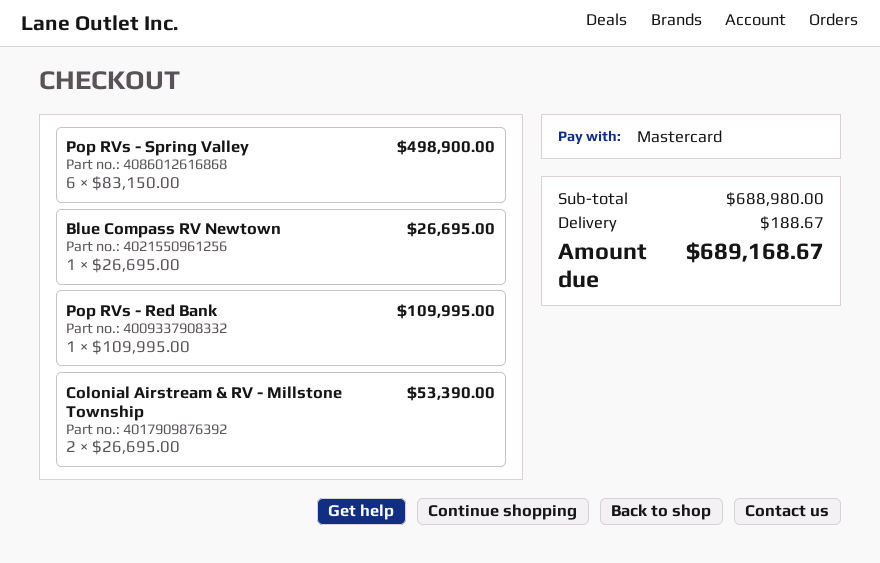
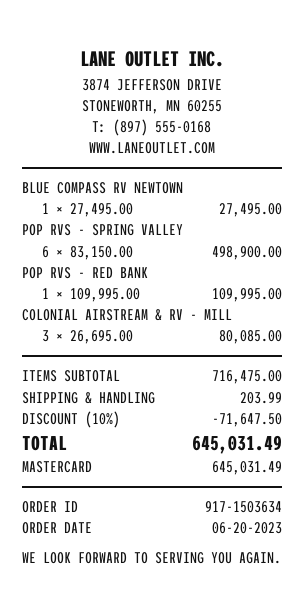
Blue Compass RV Newtown: 1 x 26695.00 = 26695.00 -> 1 x 27495.00 = 27495.00
Colonial Airstream & RV - Millstone Township: 2 x 26695.00 = 53390.00 -> 3 x 26695.00 = 80085.00
subtotal: 688980.00 -> 716475.00
discount: none -> 10% = 71647.50
shipping: 188.67 -> 203.99
total: 689168.67 -> 645031.49

